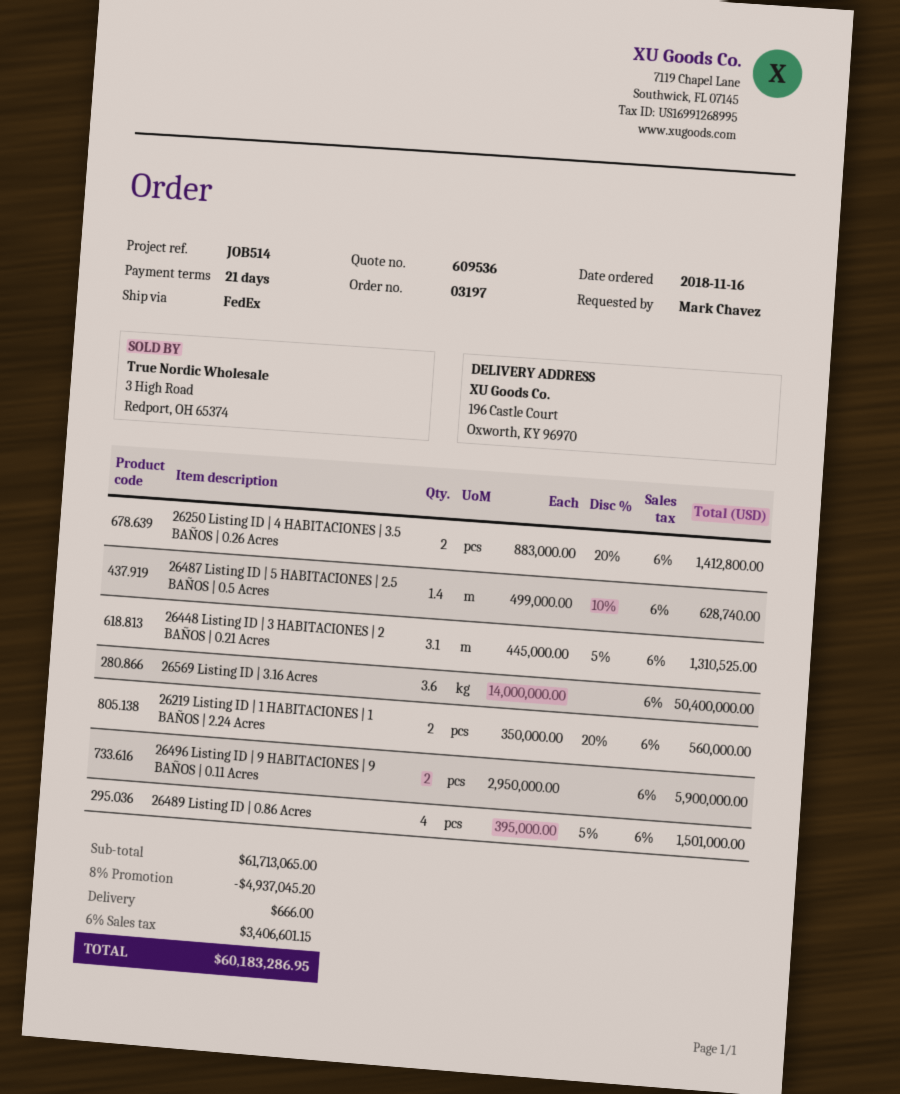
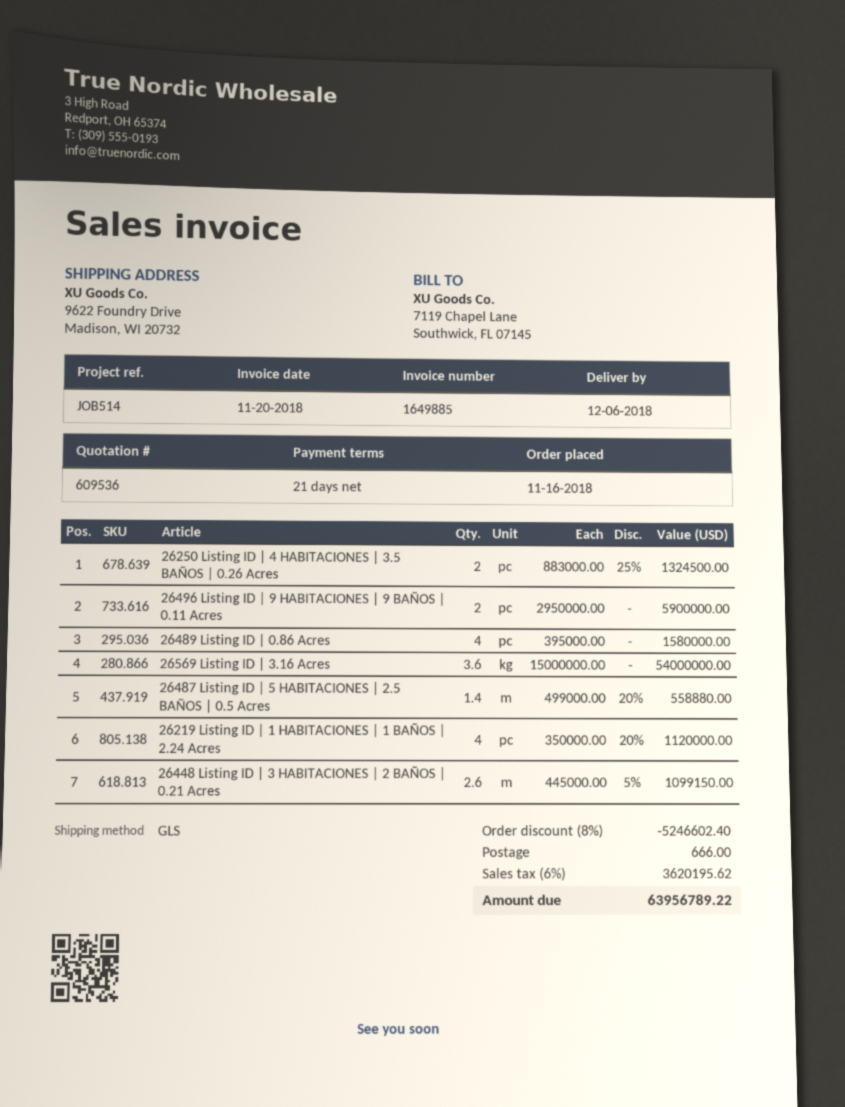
shipping method: FedEx -> GLS
ship to: 196 Castle Court, Oxworth, KY 96970 -> 9622 Foundry Drive, Madison, WI 20732
26250 Listing ID | 4 HABITACIONES | 3.5 BAÑOS | 0.26 Acres: 2 x 883000.00 - 20% = 1412800.00 -> 2 x 883000.00 - 25% = 1324500.00
26487 Listing ID | 5 HABITACIONES | 2.5 BAÑOS | 0.5 Acres: 1.4 x 499000.00 - 10% = 628740.00 -> 1.4 x 499000.00 - 20% = 558880.00
26448 Listing ID | 3 HABITACIONES | 2 BAÑOS | 0.21 Acres: 3.1 x 445000.00 - 5% = 1310525.00 -> 2.6 x 445000.00 - 5% = 1099150.00
26569 Listing ID | 3.16 Acres: 3.6 x 14000000.00 = 50400000.00 -> 3.6 x 15000000.00 = 54000000.00
26219 Listing ID | 1 HABITACIONES | 1 BAÑOS | 2.24 Acres: 2 x 350000.00 - 20% = 560000.00 -> 4 x 350000.00 - 20% = 1120000.00
26489 Listing ID | 0.86 Acres: 4 x 395000.00 - 5% = 1501000.00 -> 4 x 395000.00 = 1580000.00
discount: 8% = 4937045.20 -> 8% = 5246602.40
tax: 6% = 3406601.15 -> 6% = 3620195.62
total: 60183286.95 -> 63956789.22

